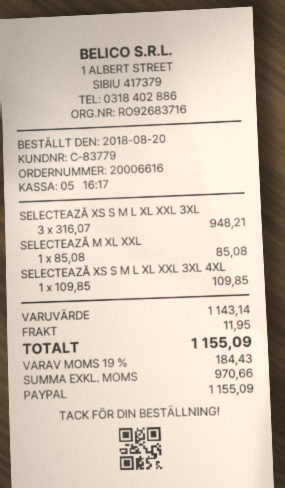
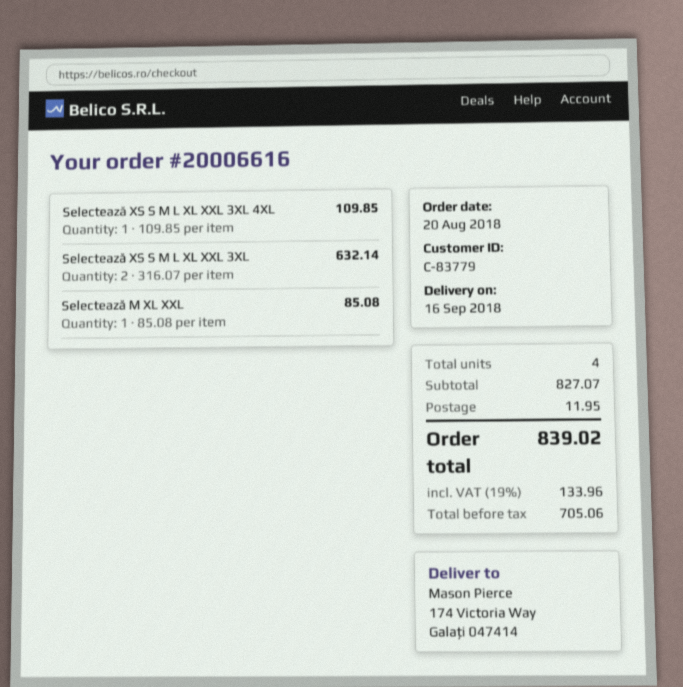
SELECTEAZĂ XS S M L XL XXL 3XL: 3 x 316.07 = 948.21 -> 2 x 316.07 = 632.14
subtotal: 1143.14 -> 827.07
net: 970.66 -> 705.06
tax: 19% = 184.43 -> 19% = 133.96
total: 1155.09 -> 839.02

